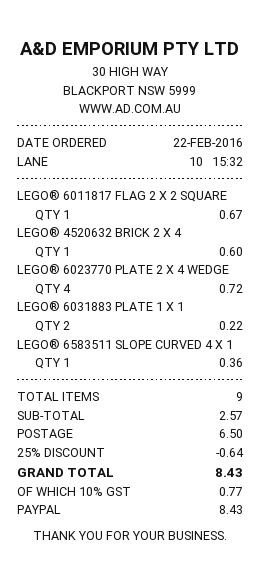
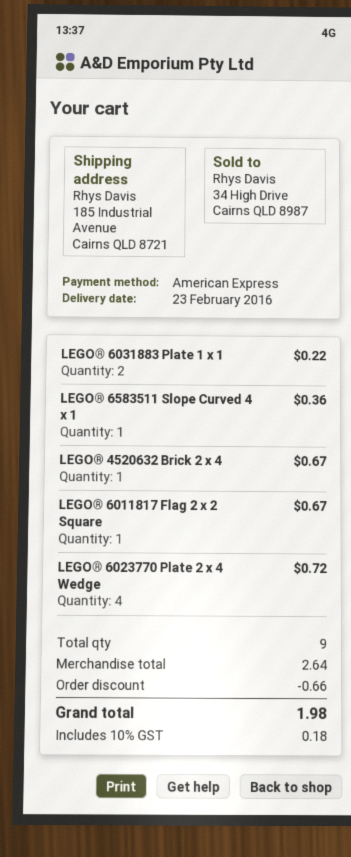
payment method: PayPal -> American Express
LEGO® 4520632 BRICK 2 X 4: 1 for 0.60 -> 1 for 0.67
subtotal: 2.57 -> 2.64
discount: 0.64 -> 0.66
shipping: 6.50 -> none
tax: 10% = 0.77 -> 10% = 0.18
total: 8.43 -> 1.98

